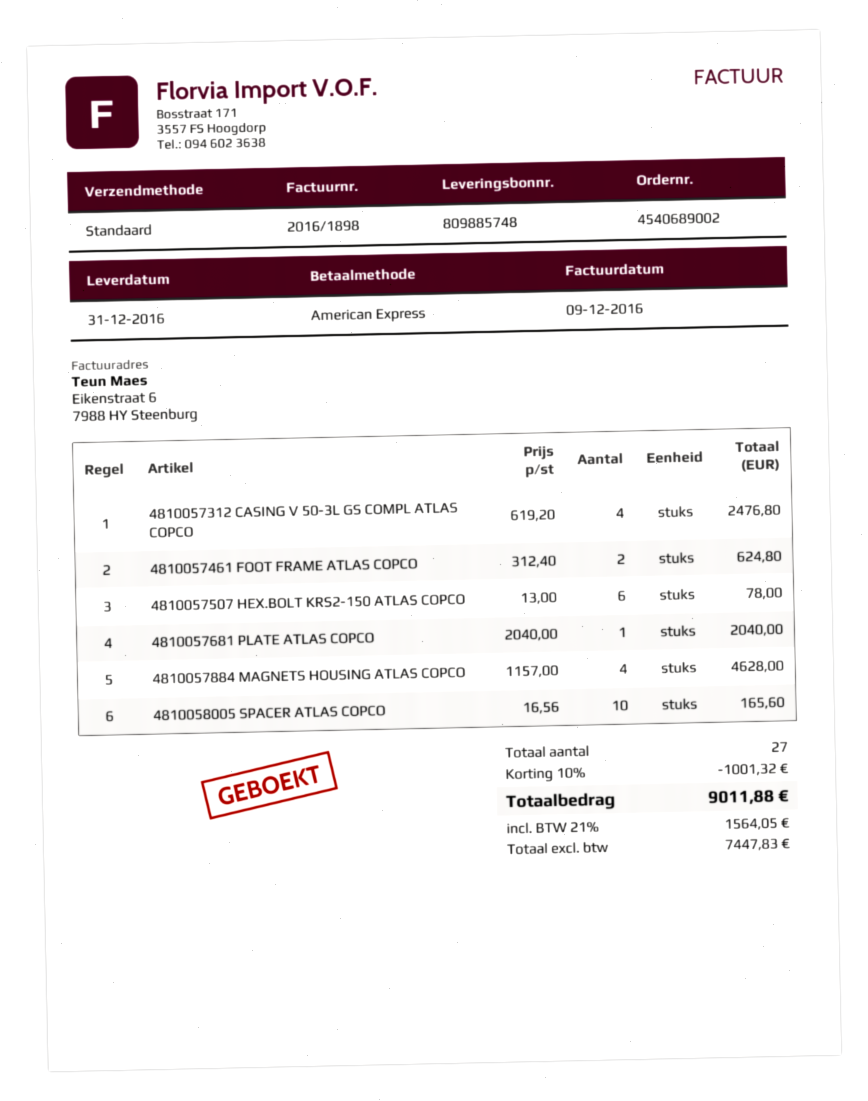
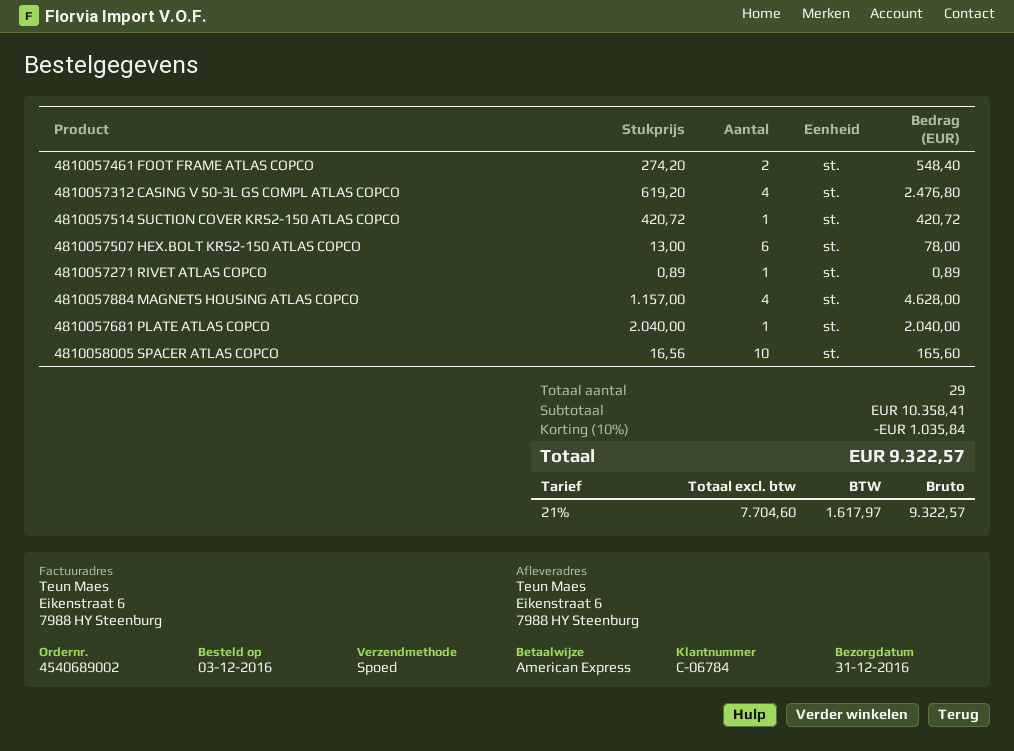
shipping method: standard -> express
4810057461 FOOT FRAME ATLAS COPCO: 2 x 312.40 = 624.80 -> 2 x 274.20 = 548.40
4810057514 SUCTION COVER KRS2-150 ATLAS COPCO: none -> 1 x 420.72 = 420.72
4810057271 RIVET ATLAS COPCO: none -> 1 x 0.89 = 0.89
total quantity: 27 -> 29
discount: 10% = 1001.32 -> 10% = 1035.84
net: 7447.83 -> 7704.60
tax: 21% = 1564.05 -> 21% = 1617.97
total: 9011.88 -> 9322.57

